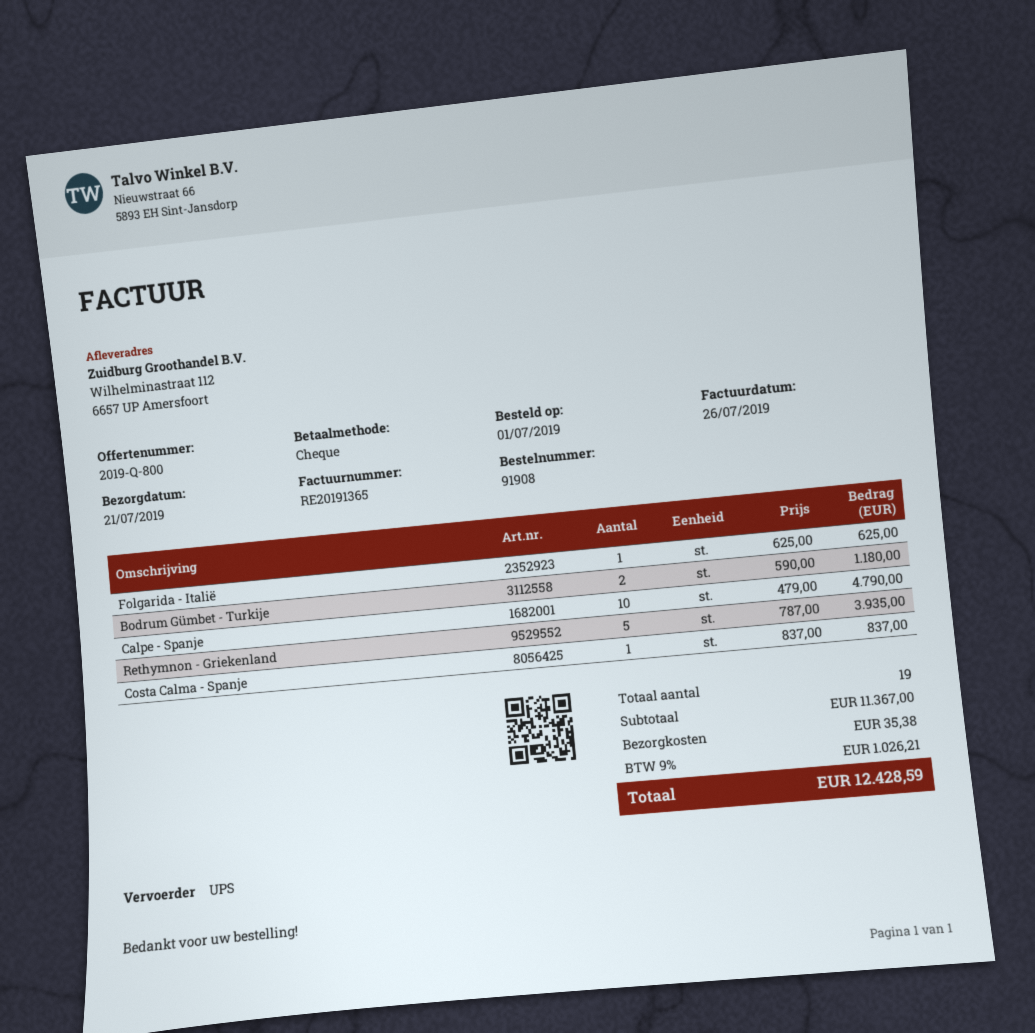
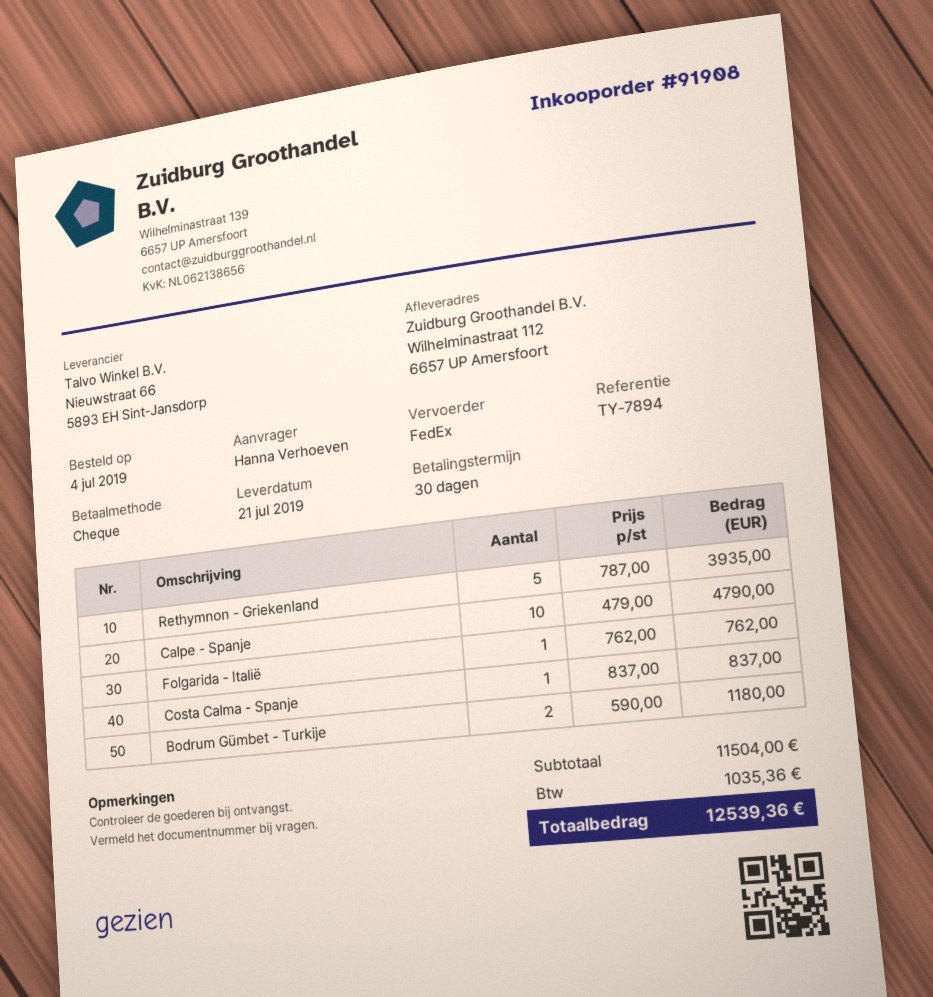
order date: 2019-07-01 -> 2019-07-04
shipping method: UPS -> FedEx
Folgarida - Italië: 1 x 625.00 = 625.00 -> 1 x 762.00 = 762.00
subtotal: 11367.00 -> 11504.00
shipping: 35.38 -> none
tax: 1026.21 -> 1035.36
total: 12428.59 -> 12539.36

